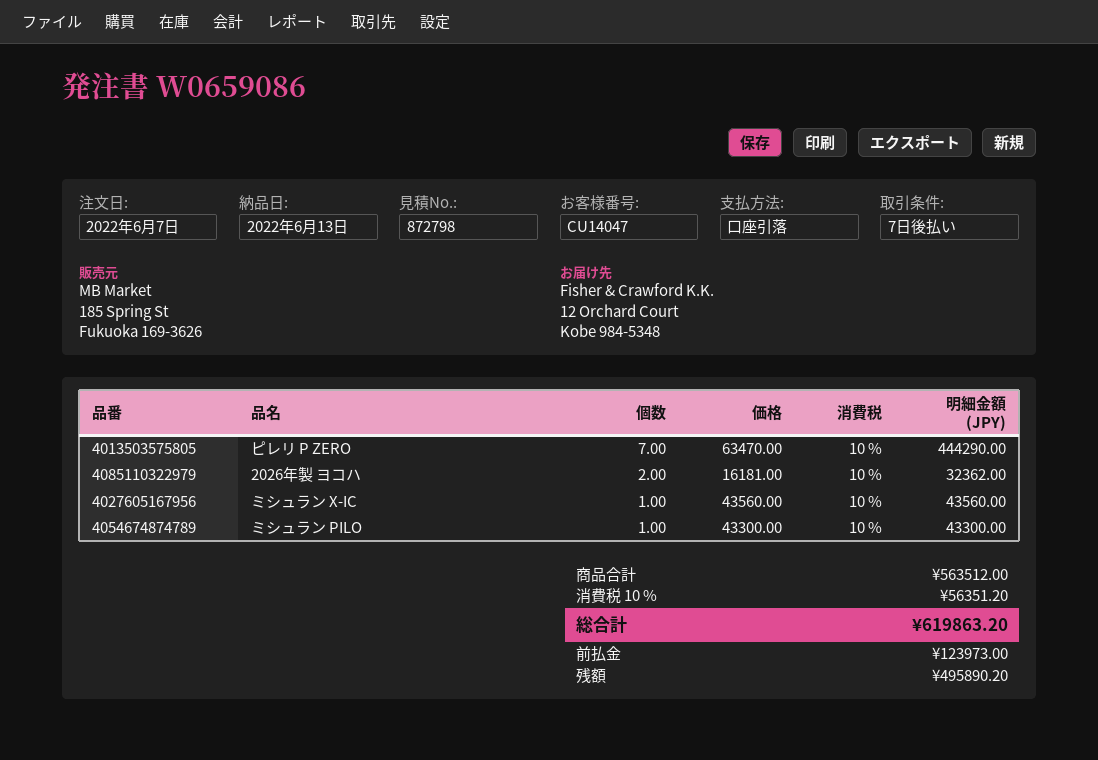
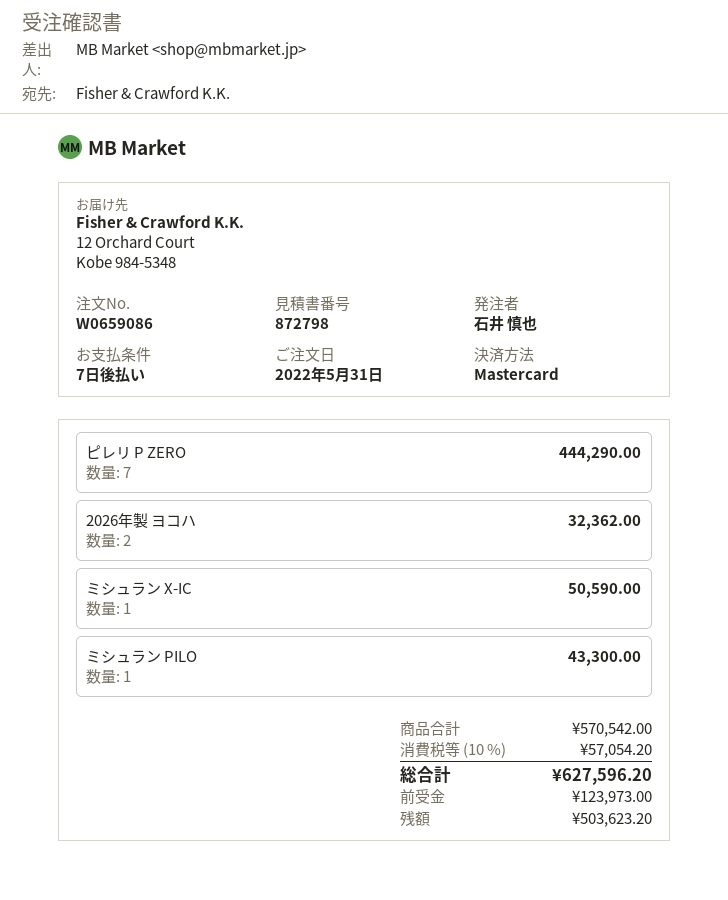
order date: 2022-06-07 -> 2022-05-31
payment method: direct debit -> Mastercard
ミシュラン X-IC: 1 for 43560.00 -> 1 for 50590.00
subtotal: 563512.00 -> 570542.00
tax: 10% = 56351.20 -> 10% = 57054.20
total: 619863.20 -> 627596.20
balance: 495890.20 -> 503623.20

